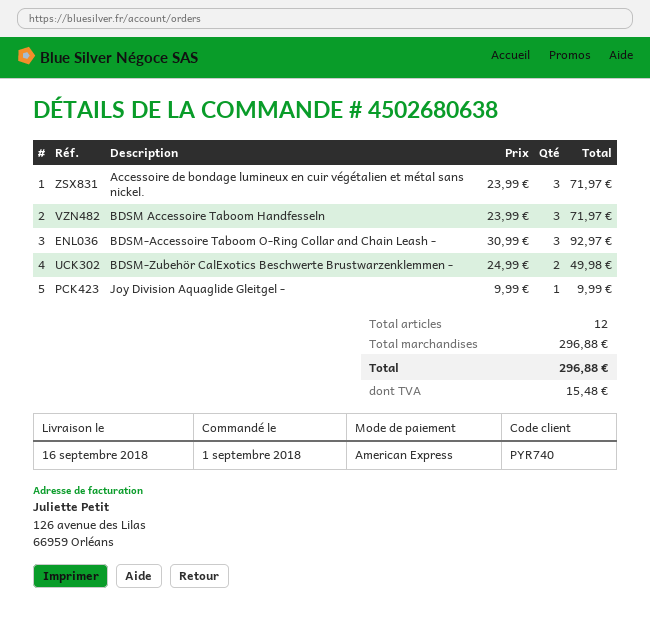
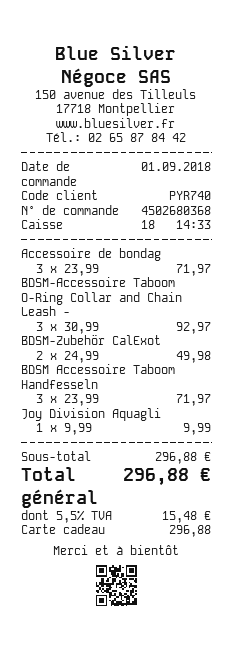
order number: 4502680638 -> 4502680368
payment method: American Express -> gift card

